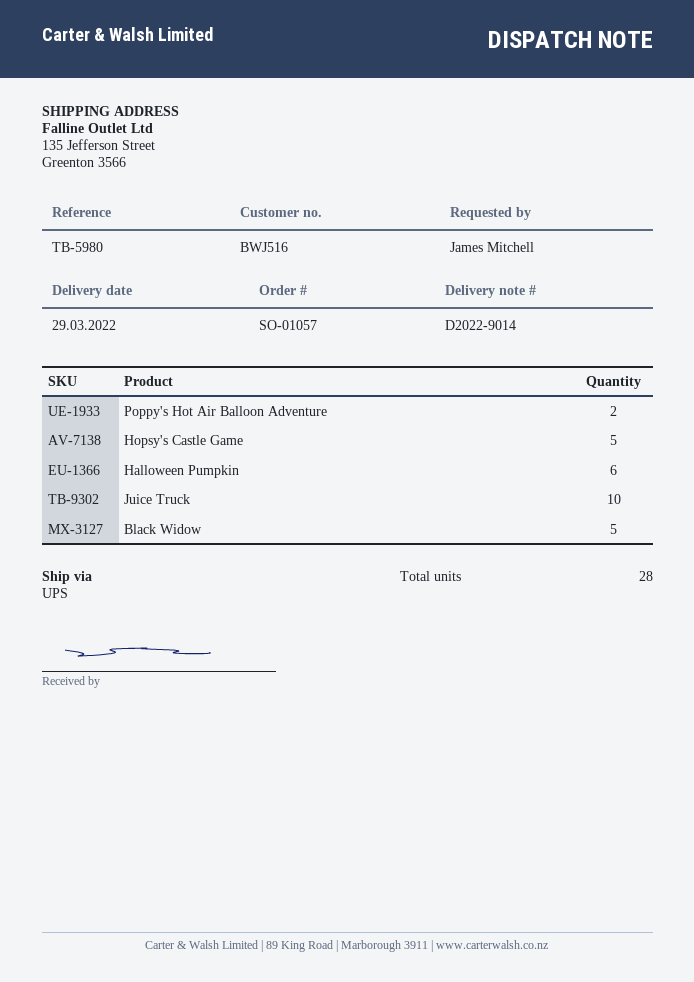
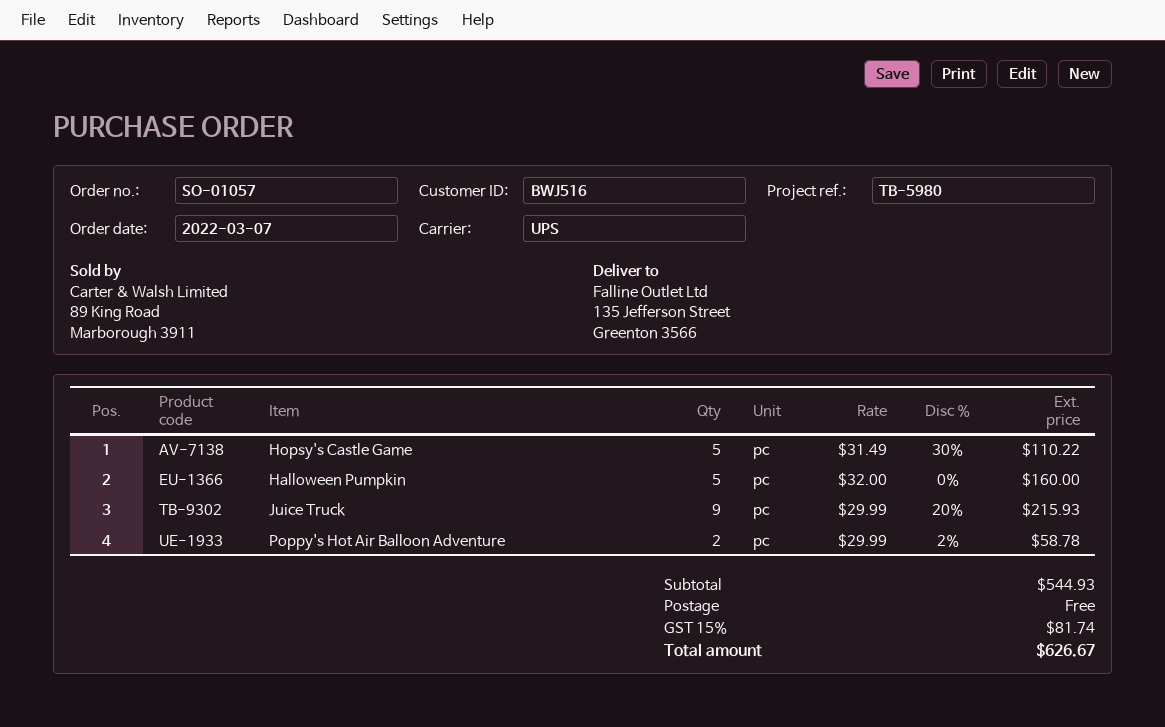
Halloween Pumpkin: 6 -> 5
Juice Truck: 10 -> 9
Black Widow: 5 -> none

